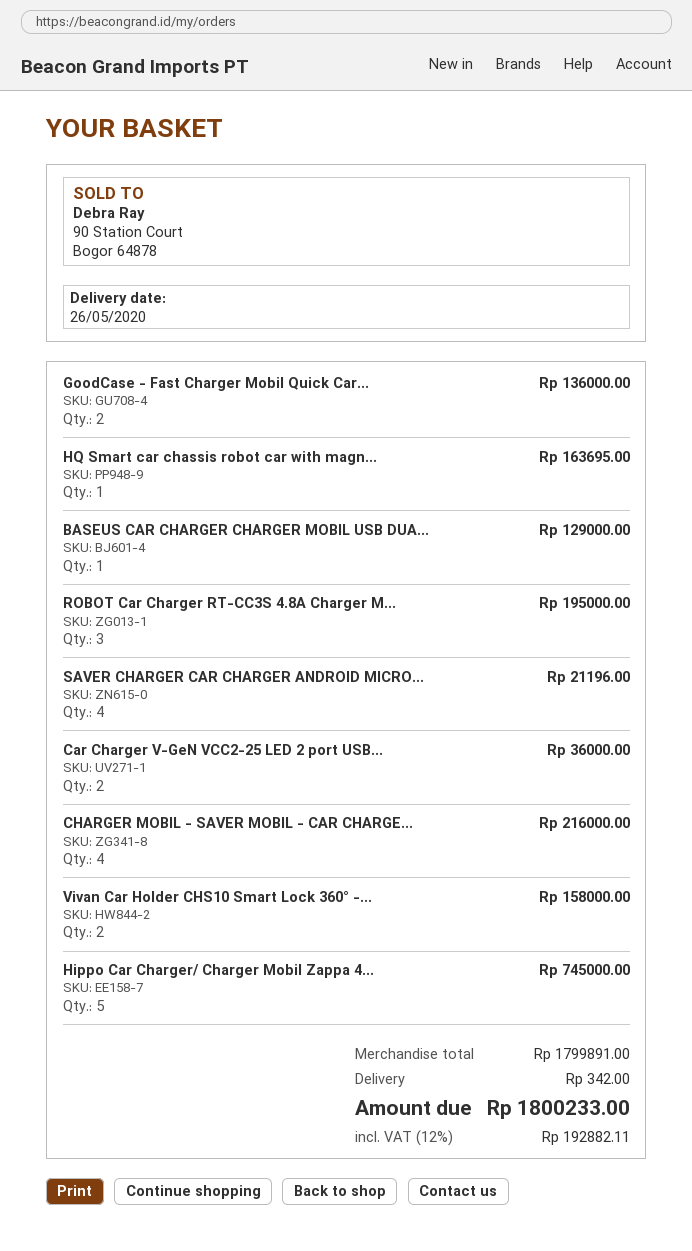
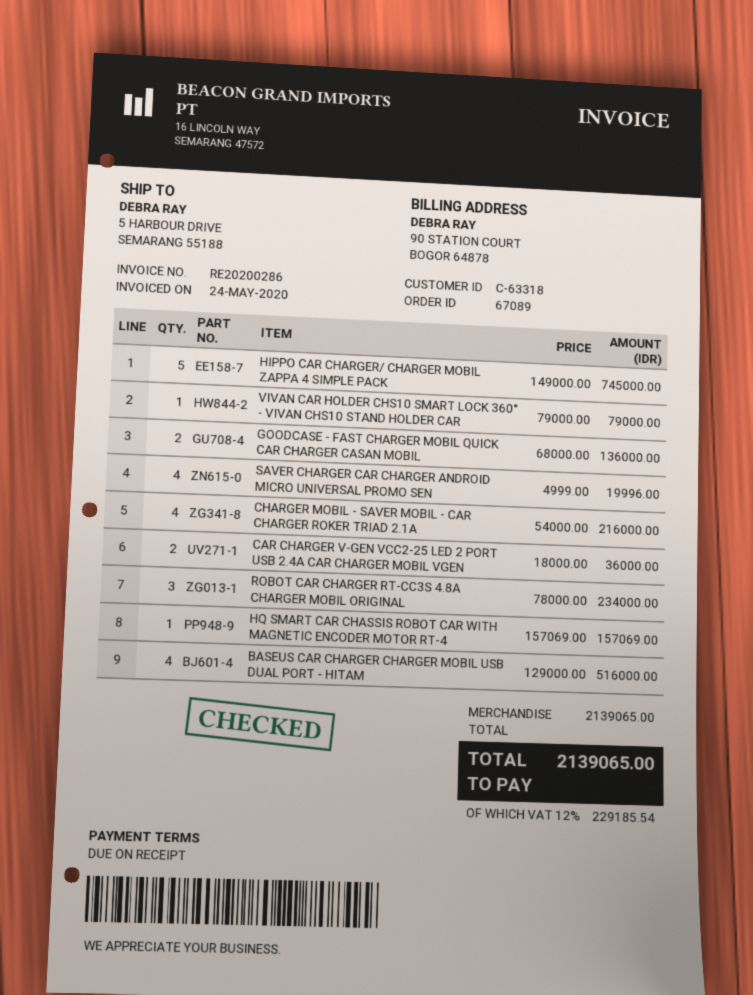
HQ Smart car chassis robot car with magn...: 1 for 163695.00 -> 1 for 157069.00
BASEUS CAR CHARGER CHARGER MOBIL USB DUA...: 1 for 129000.00 -> 4 for 516000.00
ROBOT Car Charger RT-CC3S 4.8A Charger M...: 3 for 195000.00 -> 3 for 234000.00
SAVER CHARGER CAR CHARGER ANDROID MICRO...: 4 for 21196.00 -> 4 for 19996.00
Vivan Car Holder CHS10 Smart Lock 360° -...: 2 for 158000.00 -> 1 for 79000.00
subtotal: 1799891.00 -> 2139065.00
shipping: 342.00 -> none
tax: 12% = 192882.11 -> 12% = 229185.54
total: 1800233.00 -> 2139065.00

